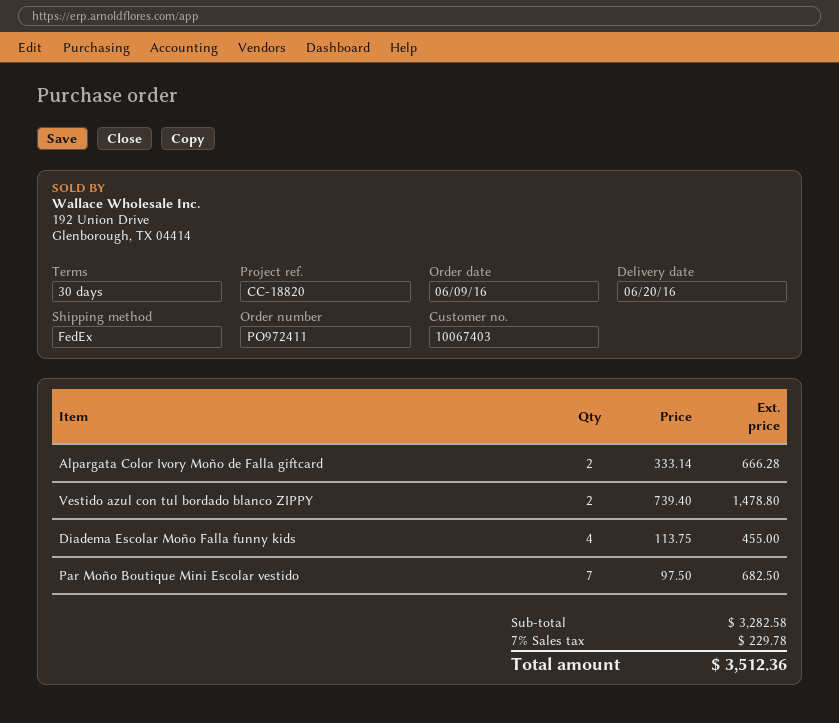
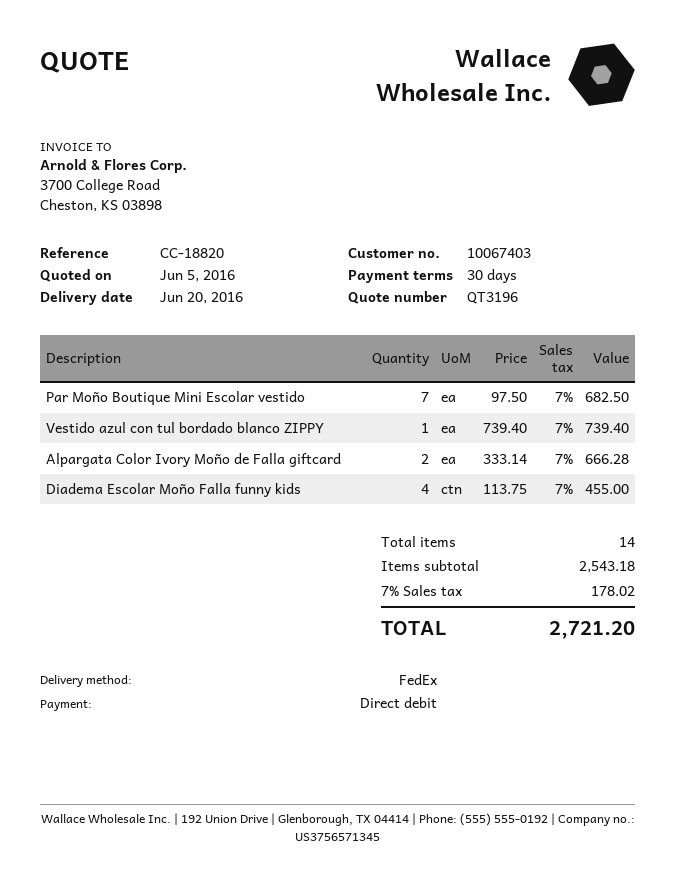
Vestido azul con tul bordado blanco ZIPPY: 2 x 739.40 = 1478.80 -> 1 x 739.40 = 739.40
subtotal: 3282.58 -> 2543.18
tax: 7% = 229.78 -> 7% = 178.02
total: 3512.36 -> 2721.20

